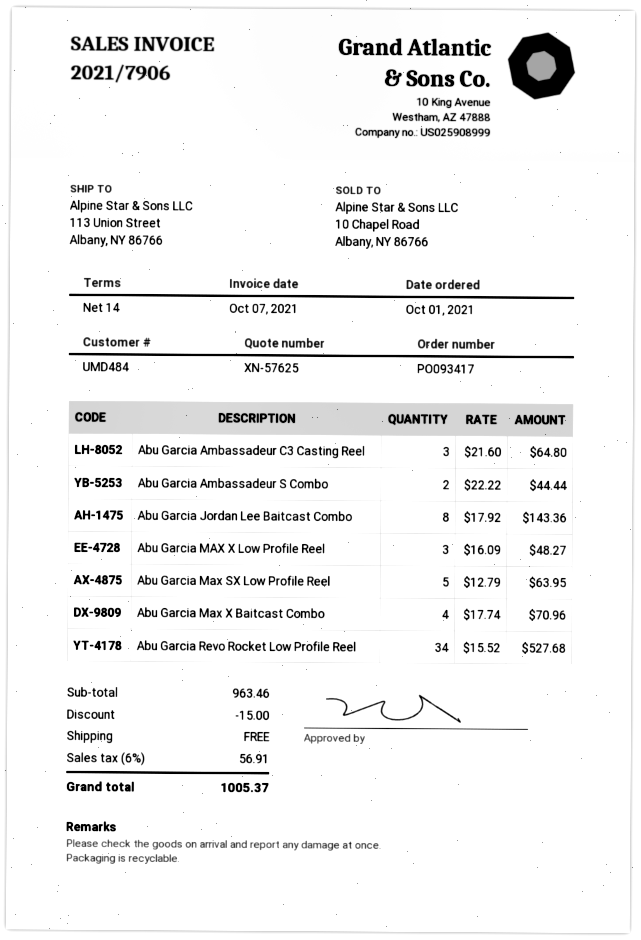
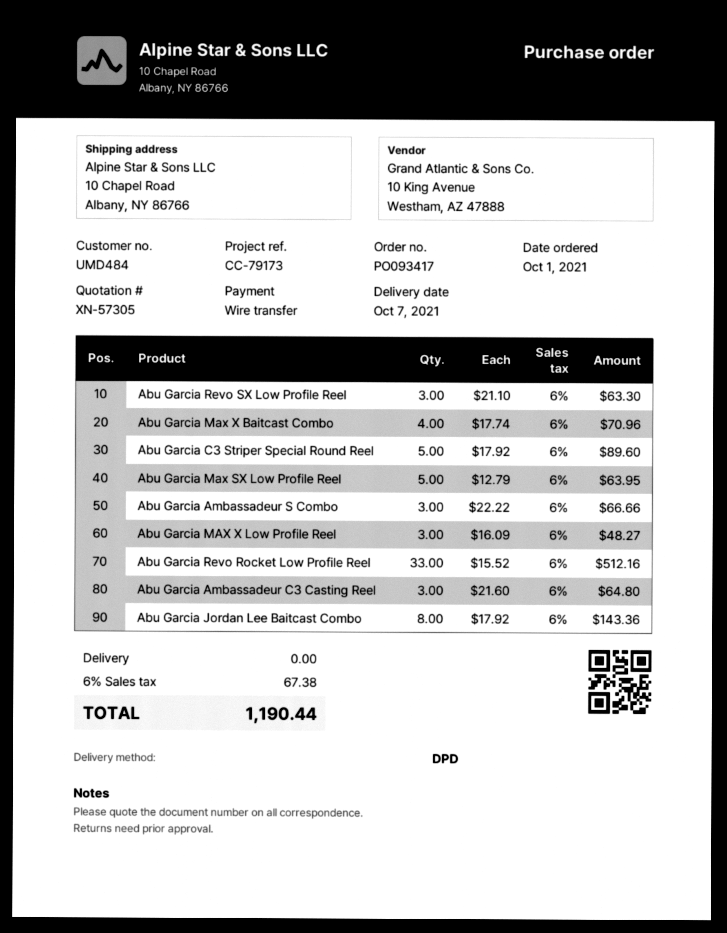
quote number: XN-57625 -> XN-57305
ship to: 113 Union Street, Albany, NY 86766 -> 10 Chapel Road, Albany, NY 86766
Abu Garcia Ambassadeur S Combo: 2 x 22.22 = 44.44 -> 3 x 22.22 = 66.66
Abu Garcia Revo Rocket Low Profile Reel: 34 x 15.52 = 527.68 -> 33 x 15.52 = 512.16
Abu Garcia Revo SX Low Profile Reel: none -> 3 x 21.10 = 63.30
Abu Garcia C3 Striper Special Round Reel: none -> 5 x 17.92 = 89.60
discount: 15.00 -> none
tax: 6% = 56.91 -> 6% = 67.38
total: 1005.37 -> 1190.44

